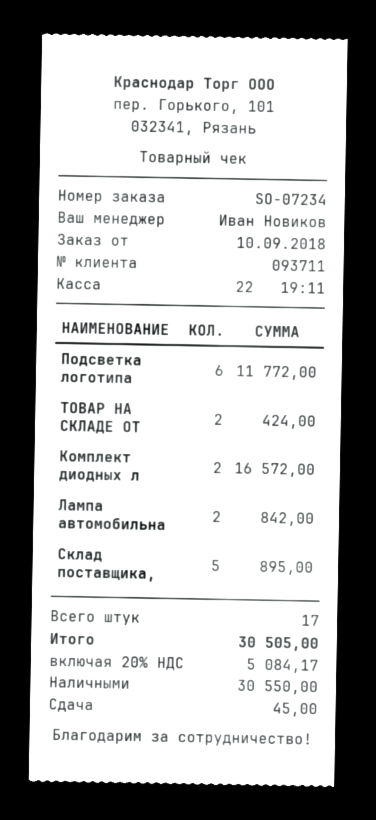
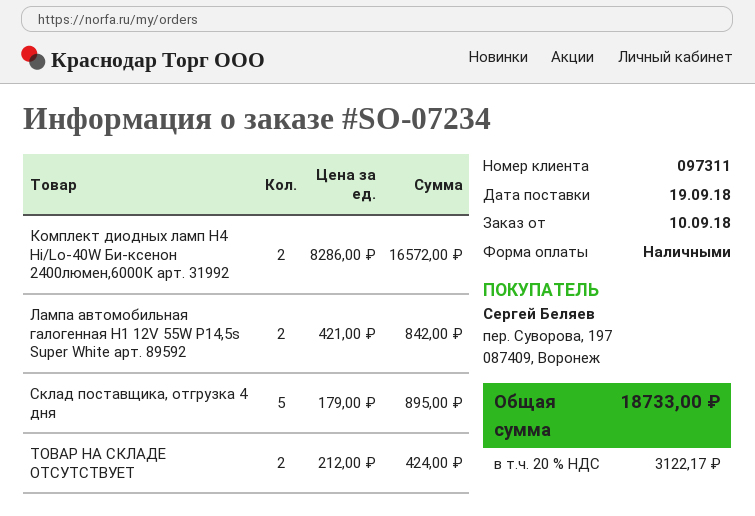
customer number: 093711 -> 097311
Подсветка логотипа: 6 for 11772.00 -> none
tax: 20% = 5084.17 -> 20% = 3122.17
total: 30505.00 -> 18733.00

